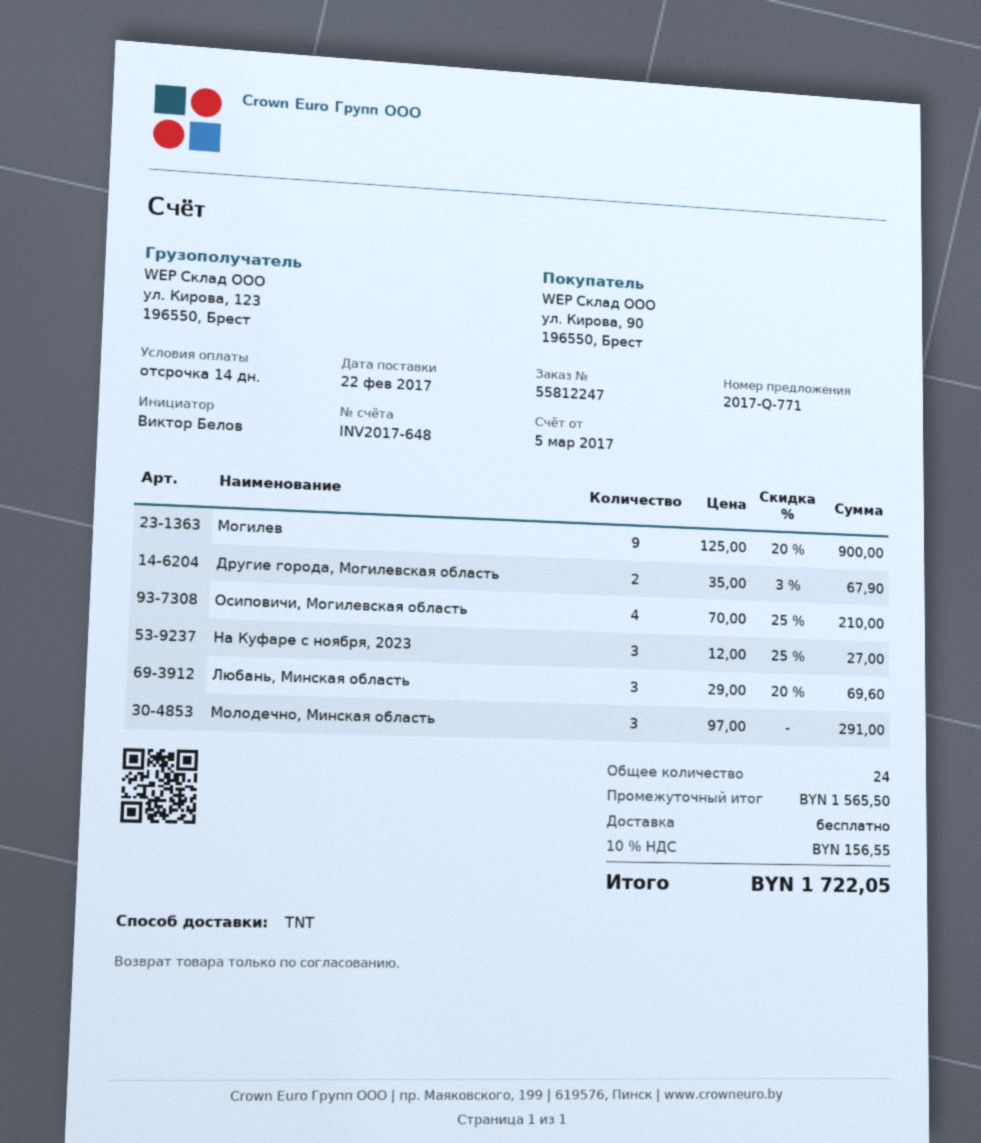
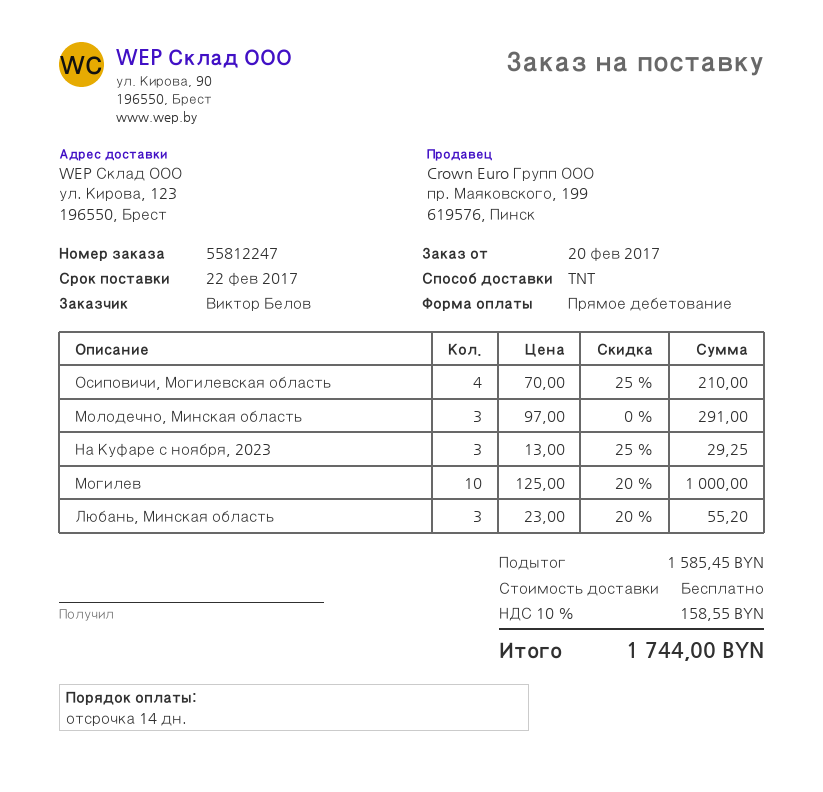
Могилев: 9 x 125.00 - 20% = 900.00 -> 10 x 125.00 - 20% = 1000.00
Другие города, Могилевская область: 2 x 35.00 - 3% = 67.90 -> none
На Куфаре с ноября, 2023: 3 x 12.00 - 25% = 27.00 -> 3 x 13.00 - 25% = 29.25
Любань, Минская область: 3 x 29.00 - 20% = 69.60 -> 3 x 23.00 - 20% = 55.20
subtotal: 1565.50 -> 1585.45
tax: 10% = 156.55 -> 10% = 158.55
total: 1722.05 -> 1744.00

